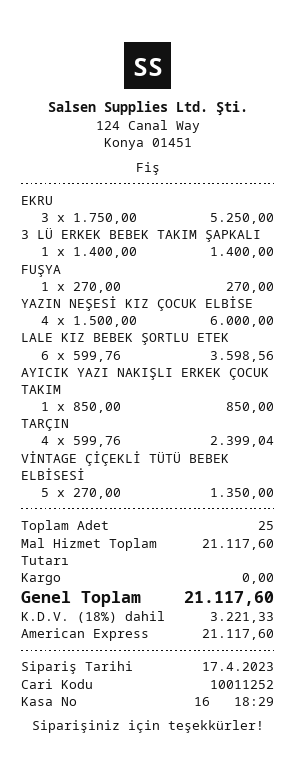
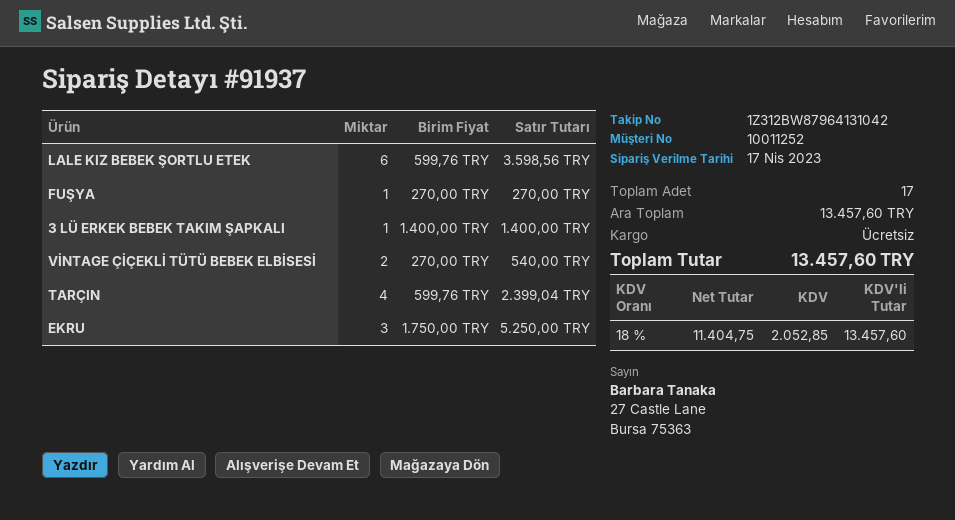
YAZIN NEŞESİ KIZ ÇOCUK ELBİSE: 4 x 1500.00 = 6000.00 -> none
AYICIK YAZI NAKIŞLI ERKEK ÇOCUK TAKIM: 1 x 850.00 = 850.00 -> none
VİNTAGE ÇİÇEKLİ TÜTÜ BEBEK ELBİSESİ: 5 x 270.00 = 1350.00 -> 2 x 270.00 = 540.00
total quantity: 25 -> 17
subtotal: 21117.60 -> 13457.60
tax: 18% = 3221.33 -> 18% = 2052.85
total: 21117.60 -> 13457.60

